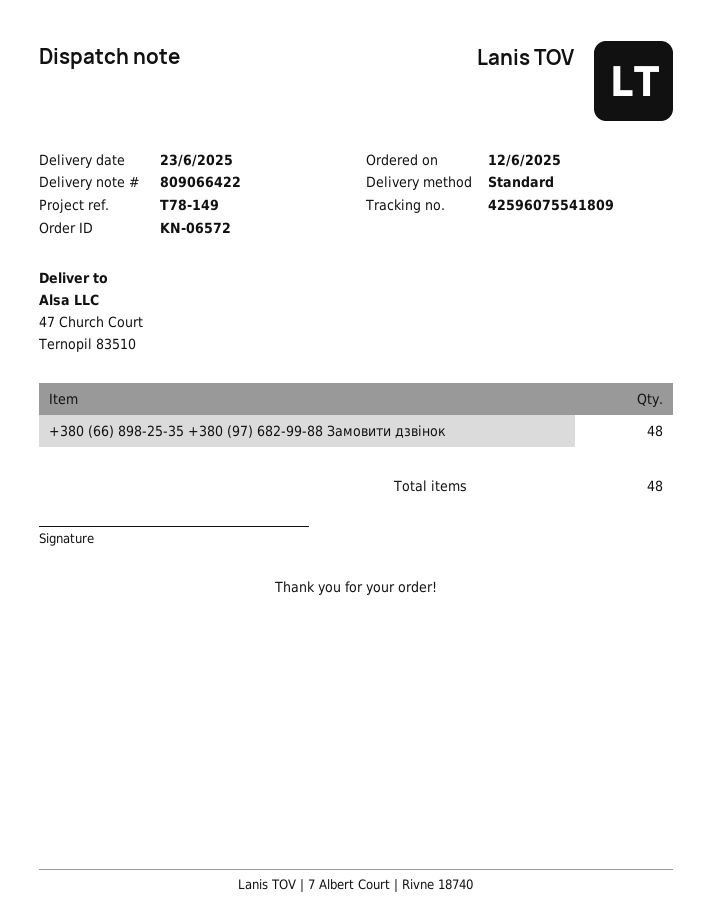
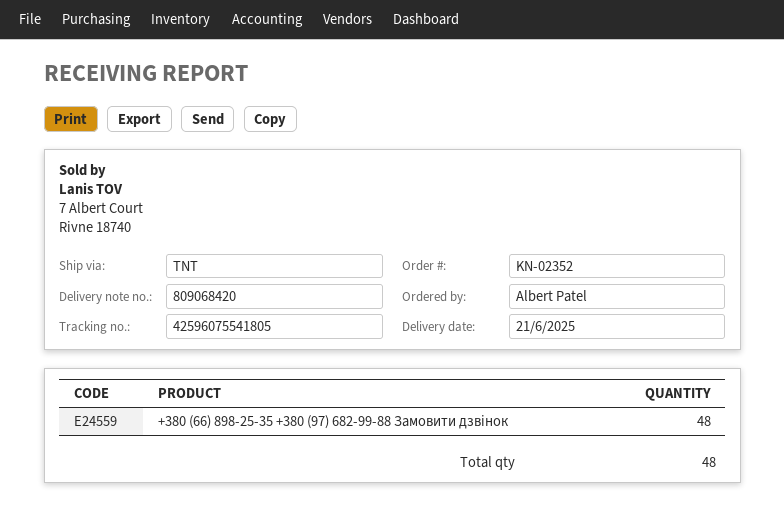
order number: KN-06572 -> KN-02352
delivery note number: 809066422 -> 809068420
delivery date: 2025-06-23 -> 2025-06-21
shipping method: standard -> TNT
tracking number: 42596075541809 -> 42596075541805

